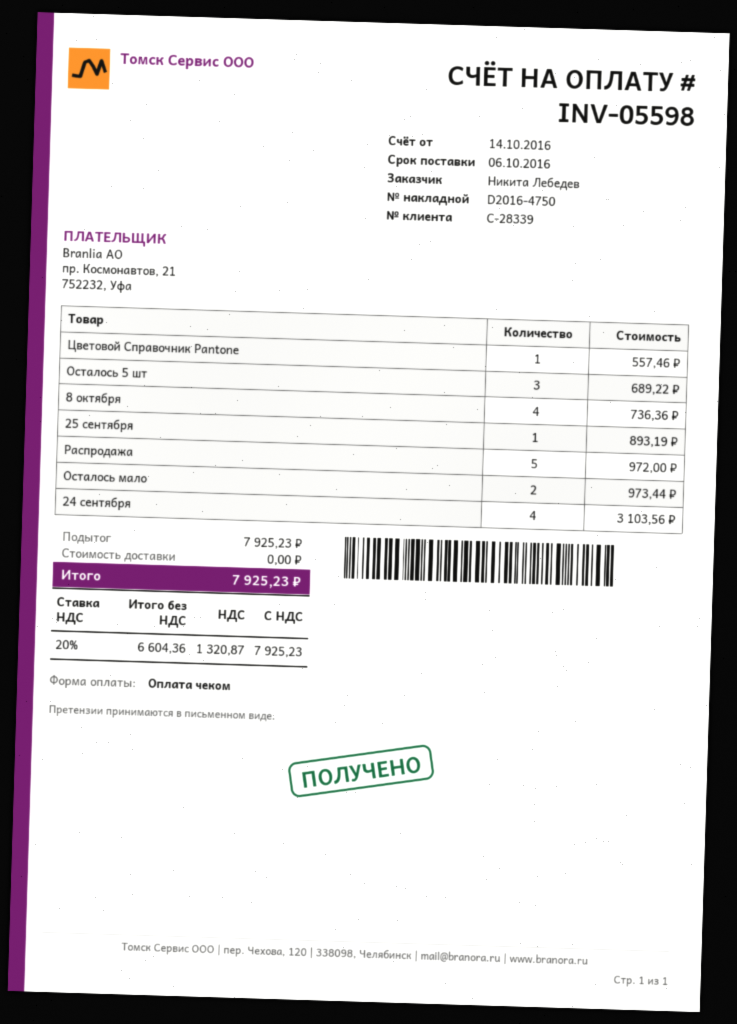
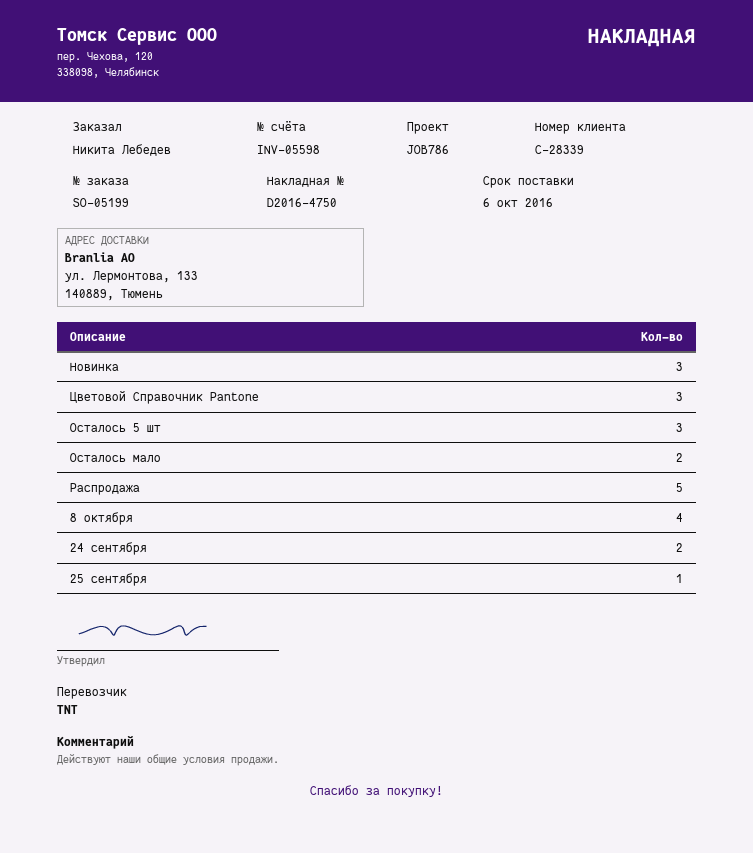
Цветовой Справочник Pantone: 1 -> 3
24 сентября: 4 -> 2
Новинка: none -> 3

